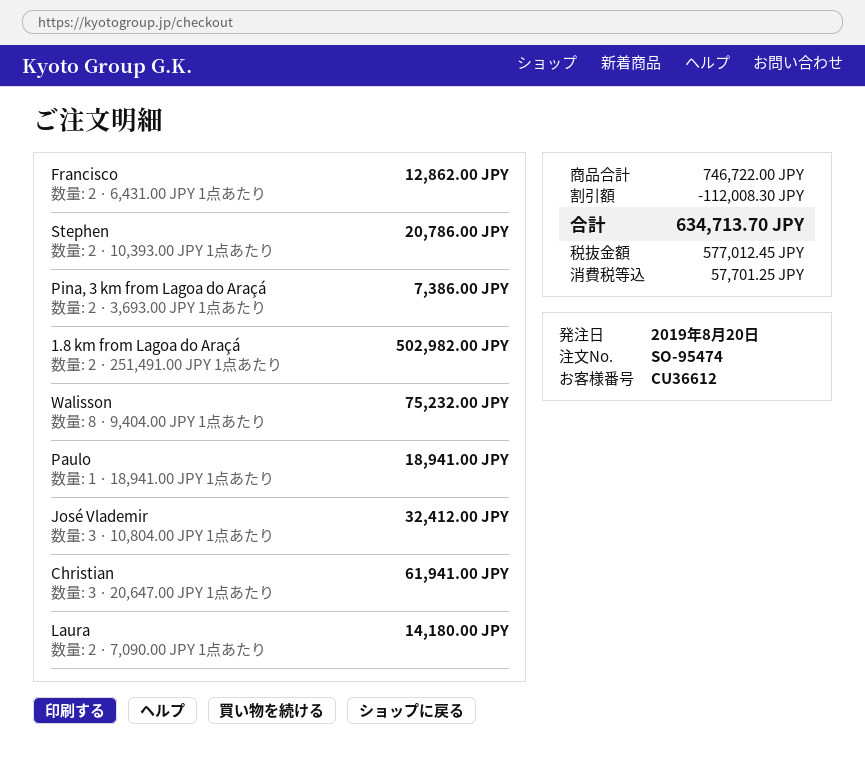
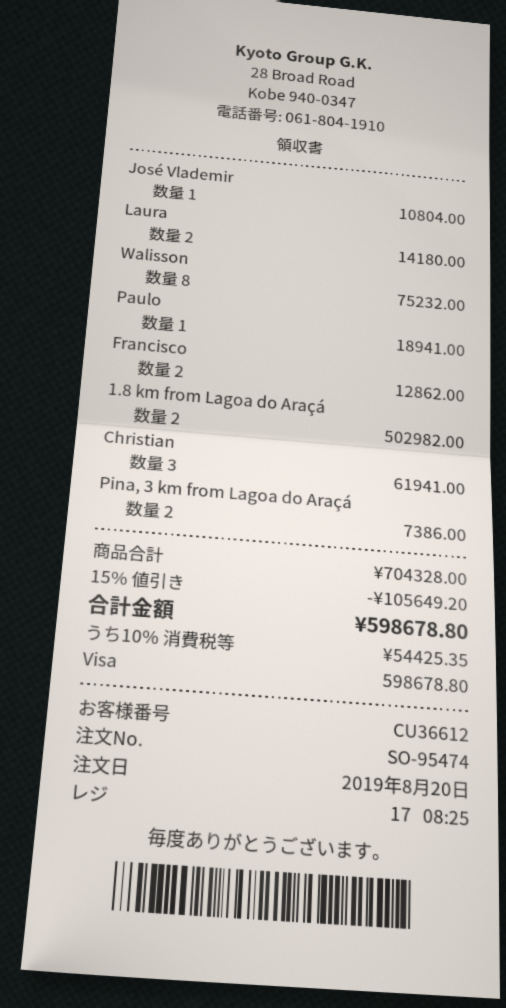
Stephen: 2 for 20786.00 -> none
José Vlademir: 3 for 32412.00 -> 1 for 10804.00
subtotal: 746722.00 -> 704328.00
discount: 112008.30 -> 105649.20
tax: 57701.25 -> 54425.35
total: 634713.70 -> 598678.80

